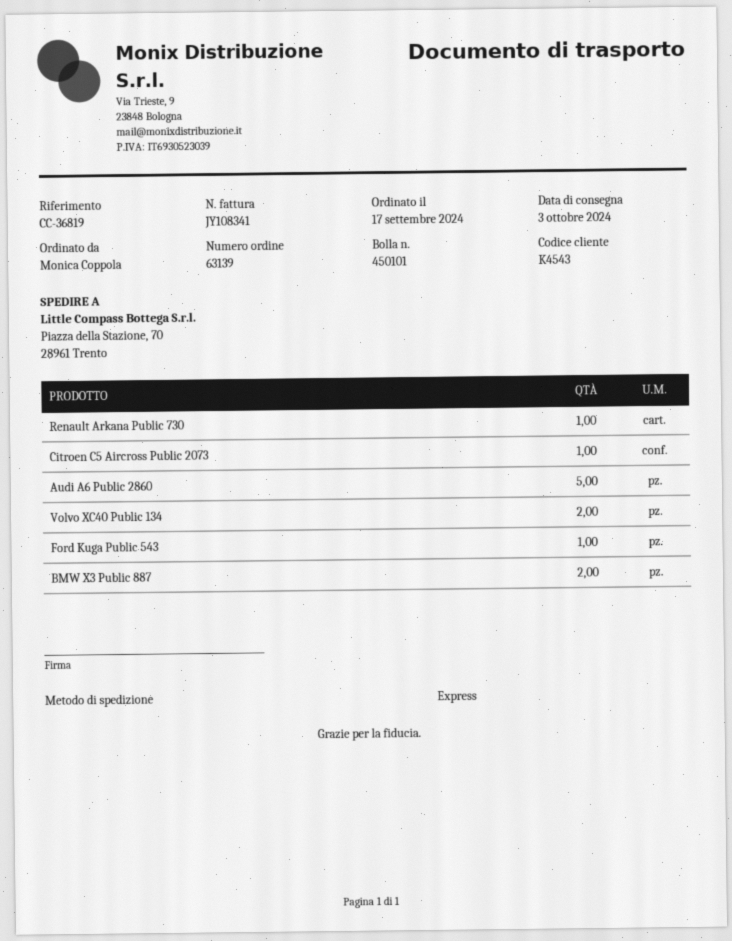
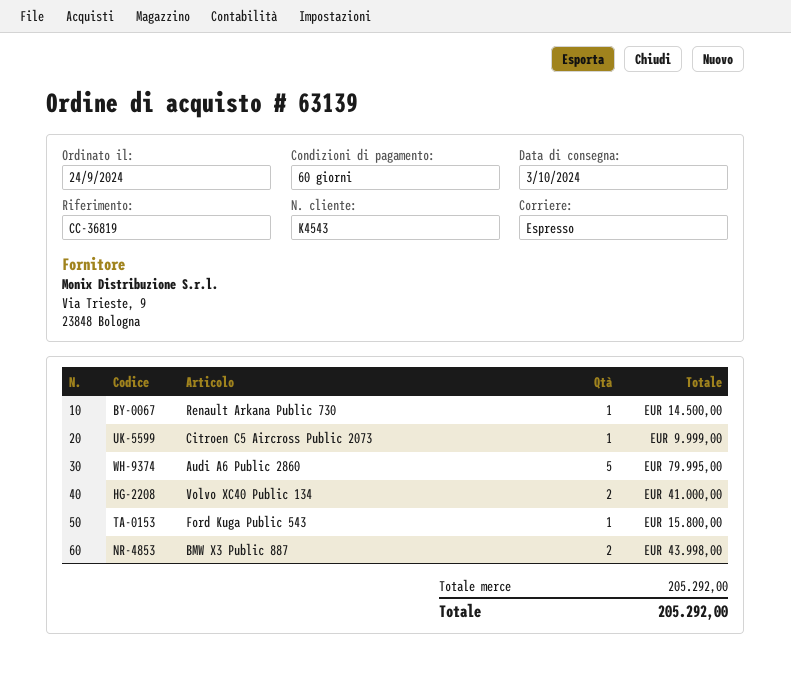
order date: 2024-09-17 -> 2024-09-24

